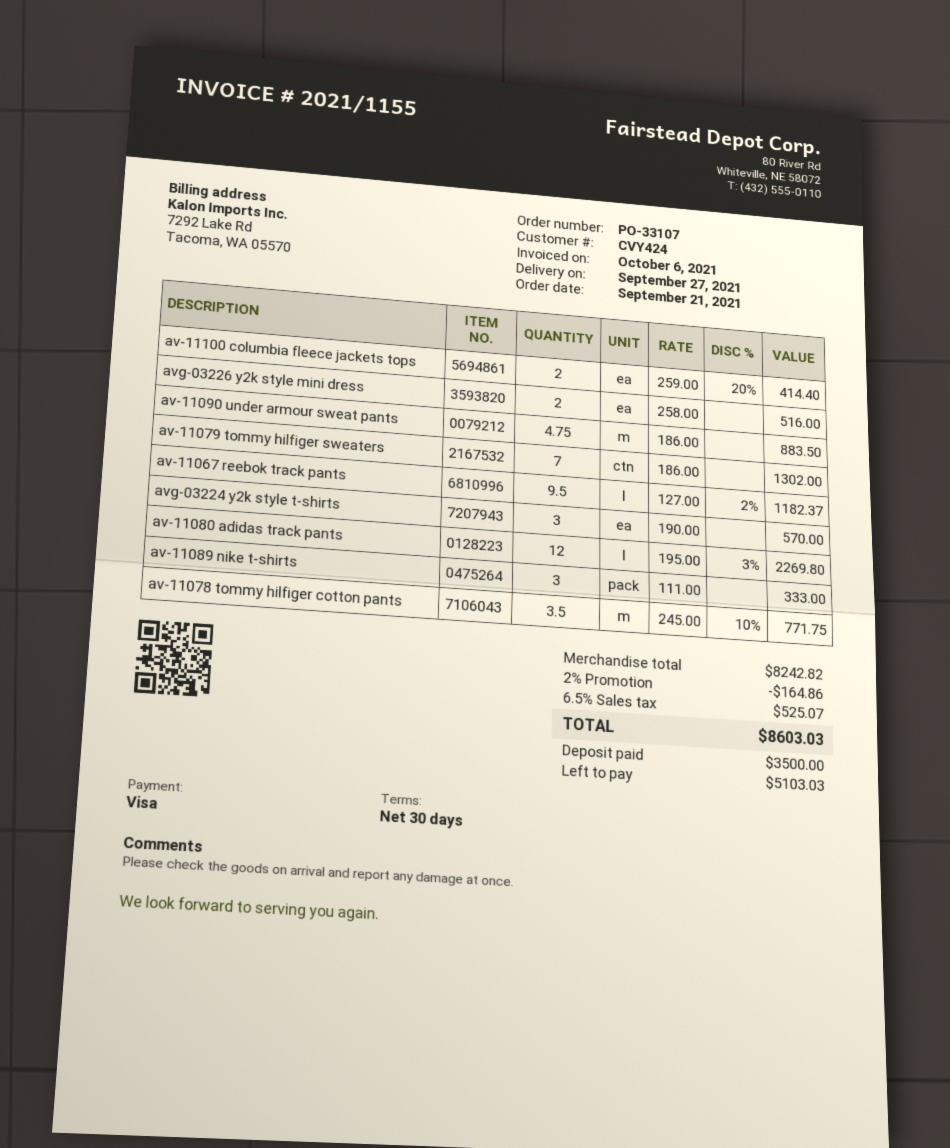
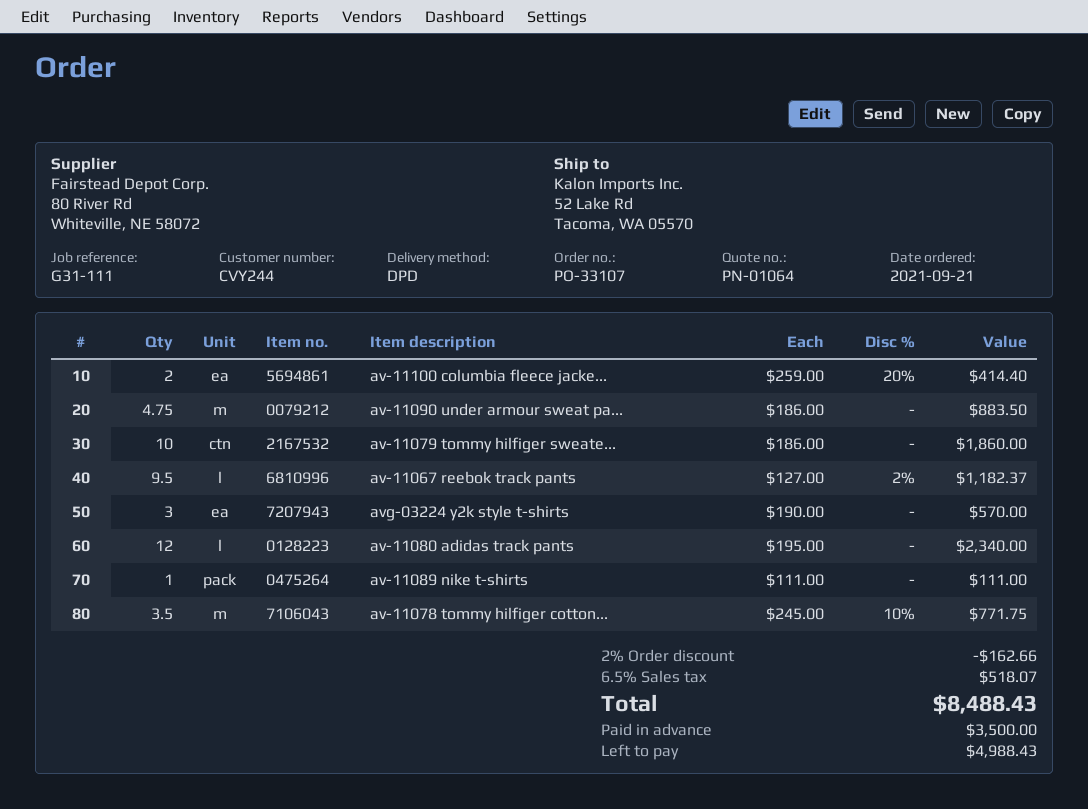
customer number: CVY424 -> CVY244
avg-03226 y2k style mini dress: 2 x 258.00 = 516.00 -> none
av-11079 tommy hilfiger sweaters: 7 x 186.00 = 1302.00 -> 10 x 186.00 = 1860.00
av-11080 adidas track pants: 12 x 195.00 - 3% = 2269.80 -> 12 x 195.00 = 2340.00
av-11089 nike t-shirts: 3 x 111.00 = 333.00 -> 1 x 111.00 = 111.00
discount: 2% = 164.86 -> 2% = 162.66
tax: 6.5% = 525.07 -> 6.5% = 518.07
total: 8603.03 -> 8488.43
balance: 5103.03 -> 4988.43

